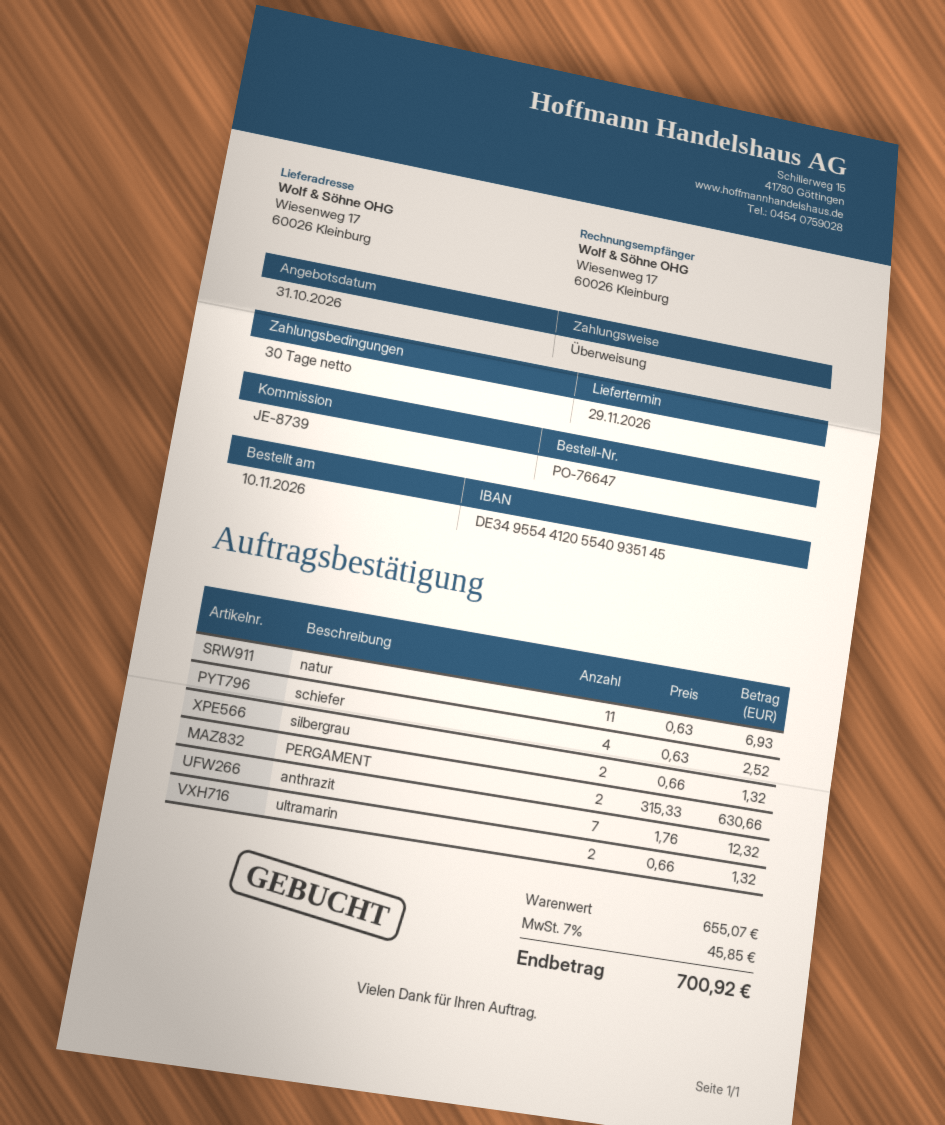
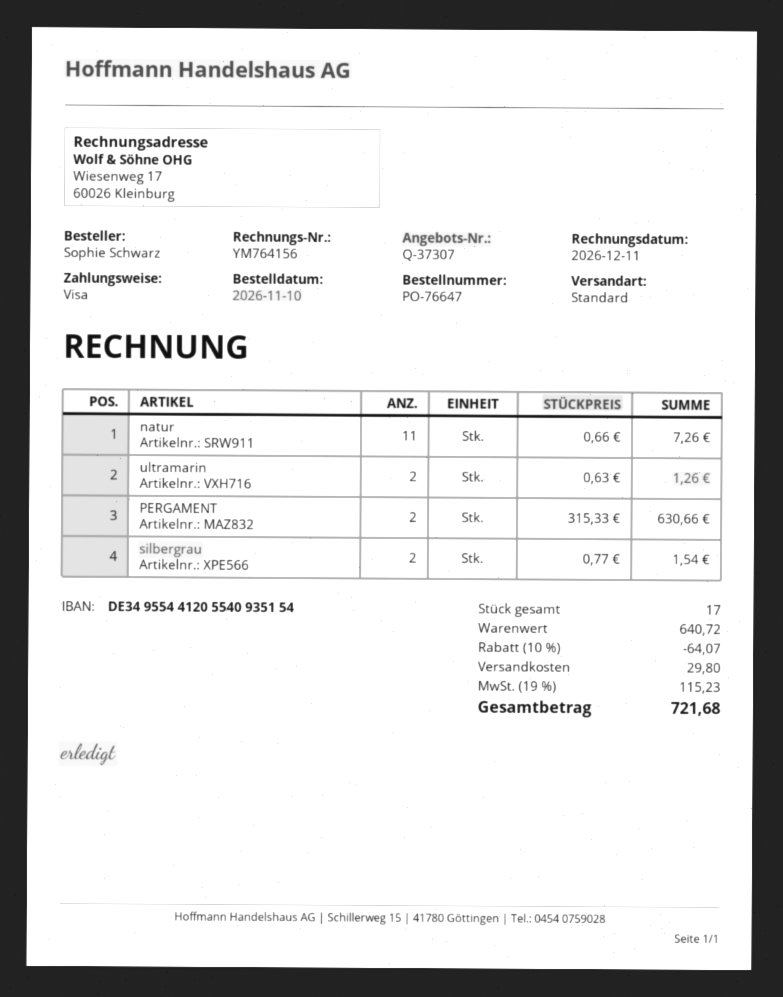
payment method: bank transfer -> Visa
bank account: DE34955441205540935145 -> DE34955441205540935154
natur: 11 x 0.63 = 6.93 -> 11 x 0.66 = 7.26
schiefer: 4 x 0.63 = 2.52 -> none
silbergrau: 2 x 0.66 = 1.32 -> 2 x 0.77 = 1.54
anthrazit: 7 x 1.76 = 12.32 -> none
ultramarin: 2 x 0.66 = 1.32 -> 2 x 0.63 = 1.26
subtotal: 655.07 -> 640.72
discount: none -> 10% = 64.07
shipping: none -> 29.80
tax: 7% = 45.85 -> 19% = 115.23
total: 700.92 -> 721.68

